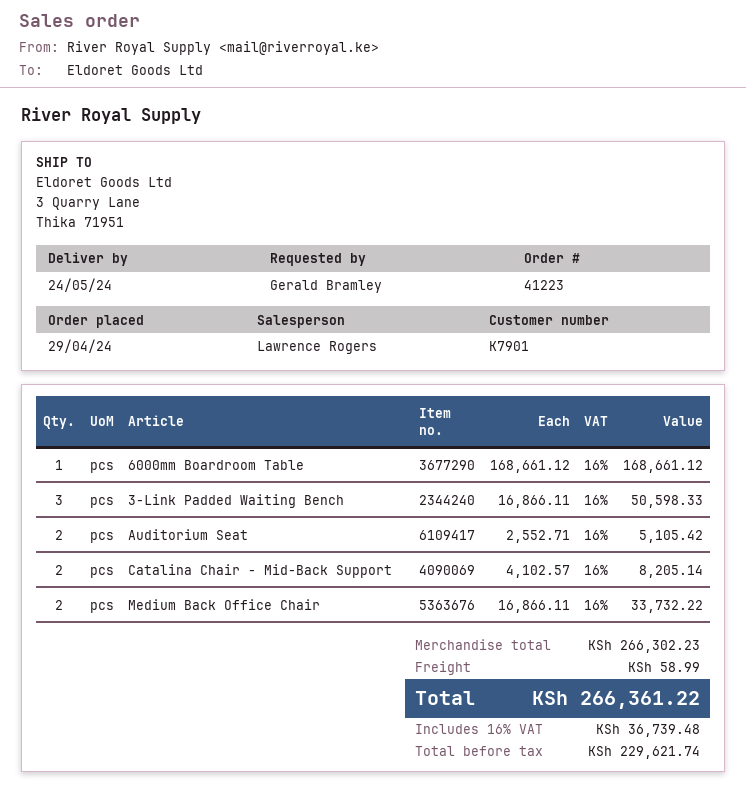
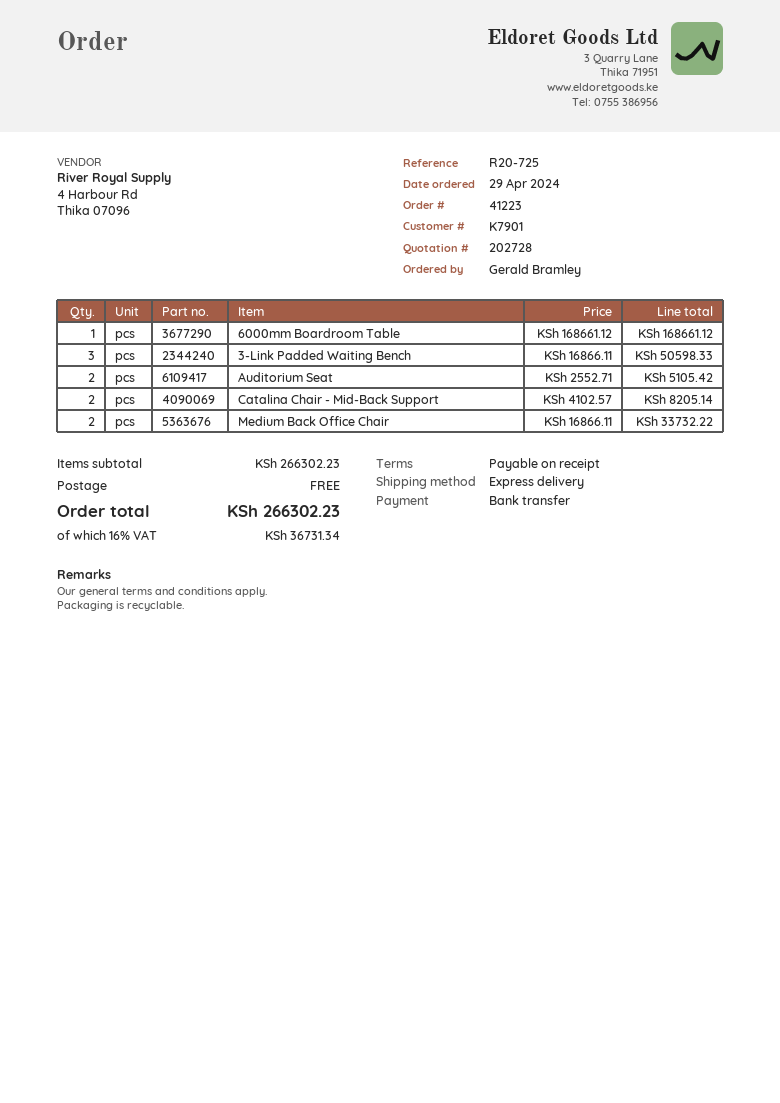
shipping: 58.99 -> 0.00
tax: 16% = 36739.48 -> 16% = 36731.34
total: 266361.22 -> 266302.23

